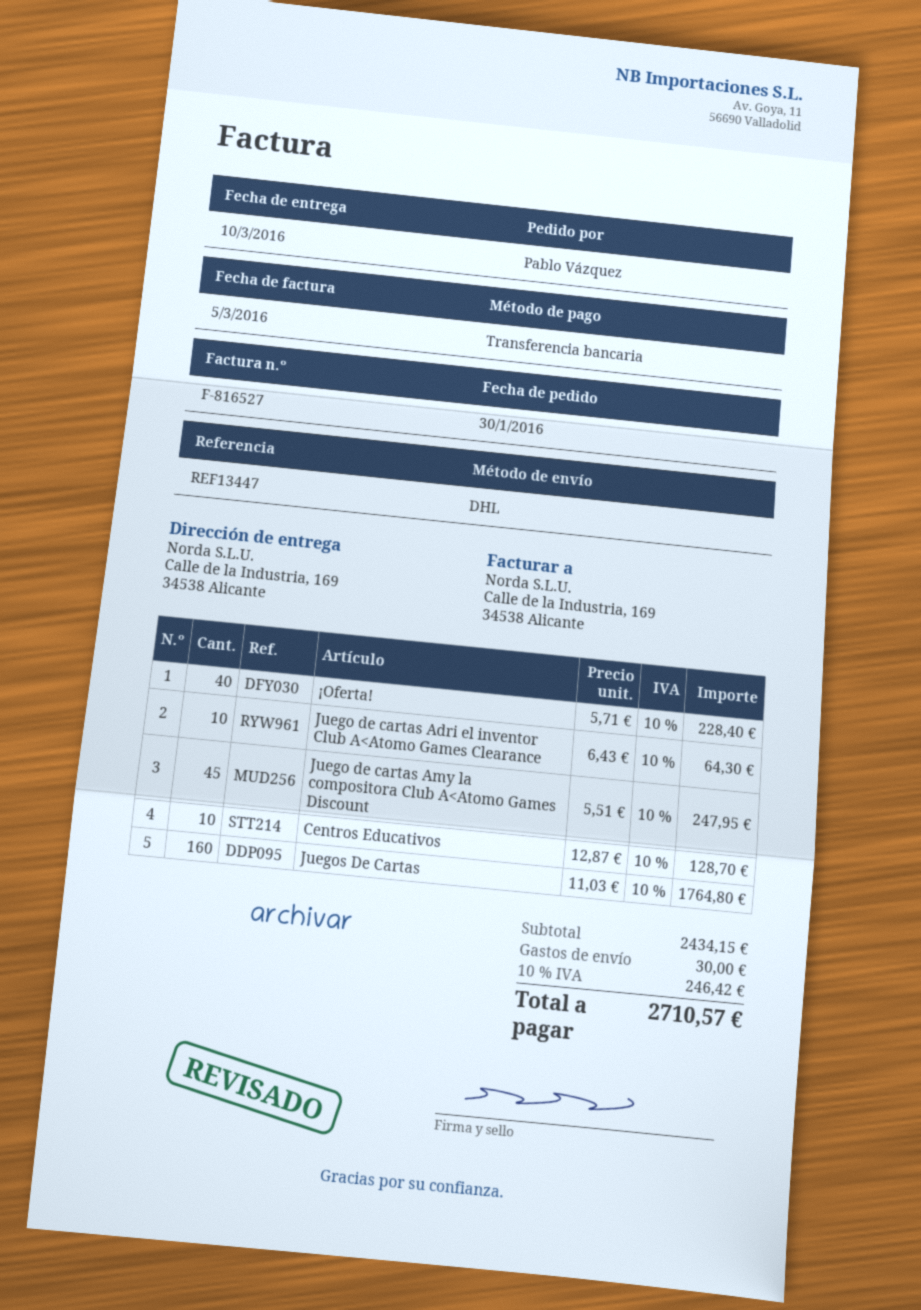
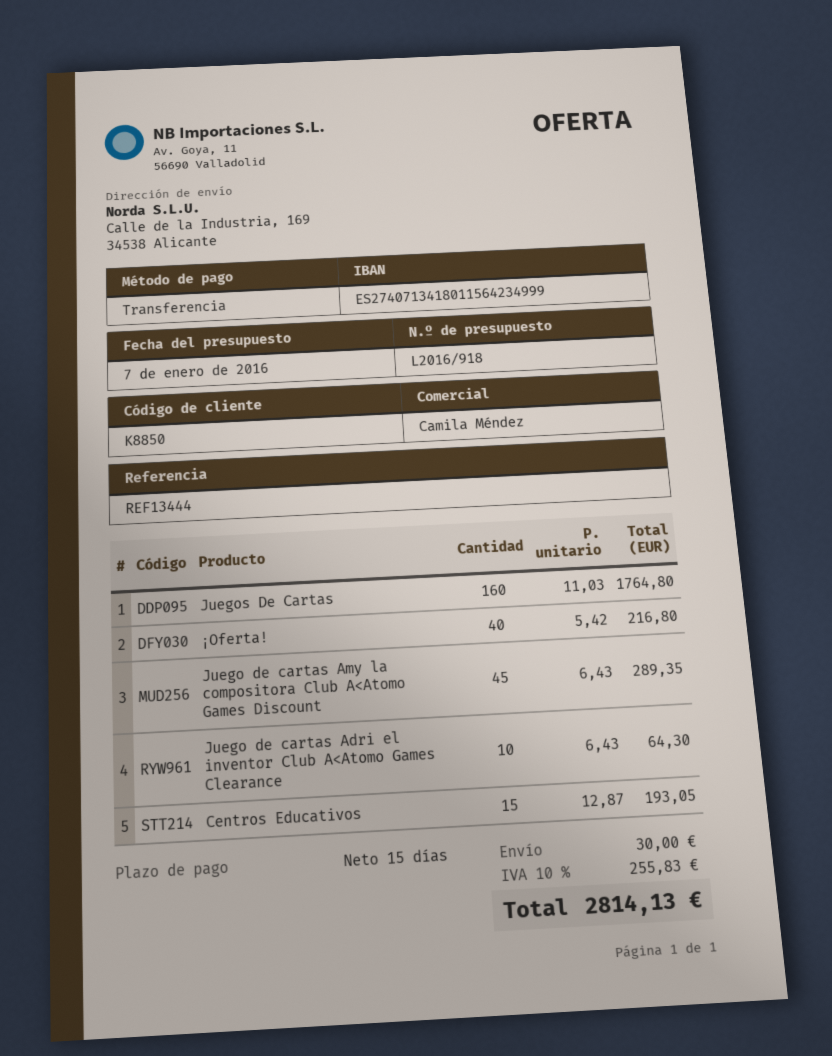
reference: REF13447 -> REF13444
¡Oferta!: 40 x 5.71 = 228.40 -> 40 x 5.42 = 216.80
Juego de cartas Amy la compositora Club A<Atomo Games Discount: 45 x 5.51 = 247.95 -> 45 x 6.43 = 289.35
Centros Educativos: 10 x 12.87 = 128.70 -> 15 x 12.87 = 193.05
tax: 10% = 246.42 -> 10% = 255.83
total: 2710.57 -> 2814.13

